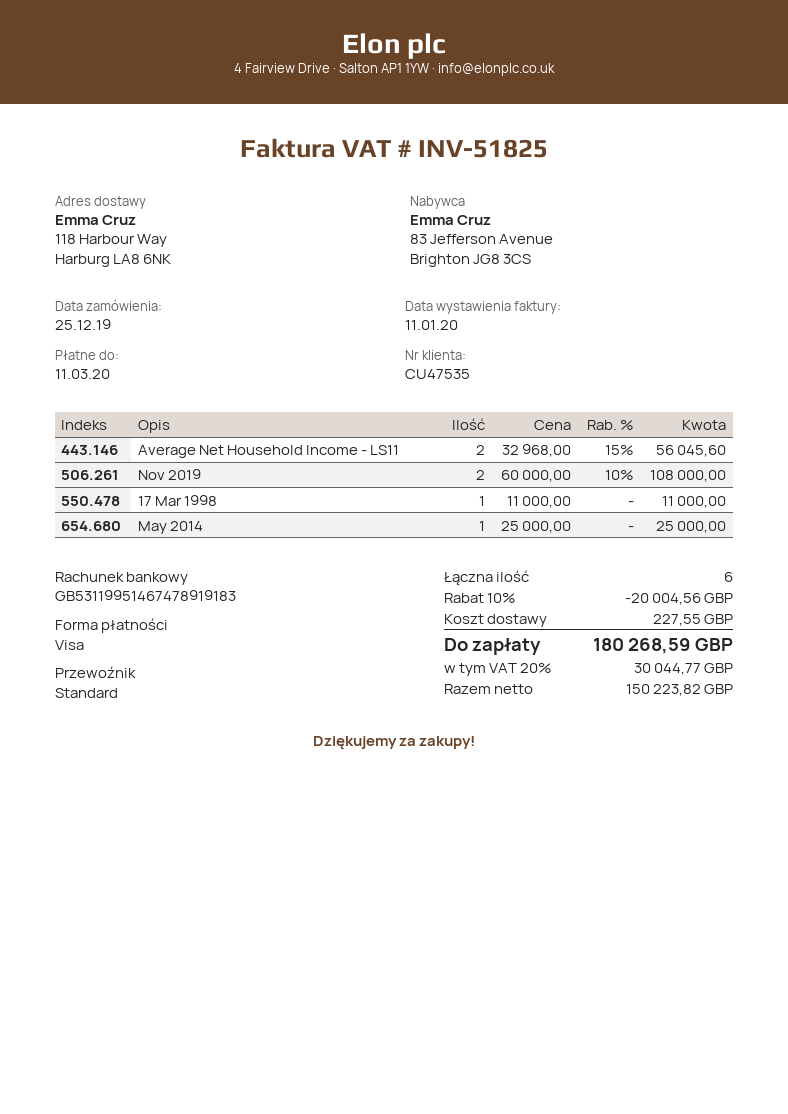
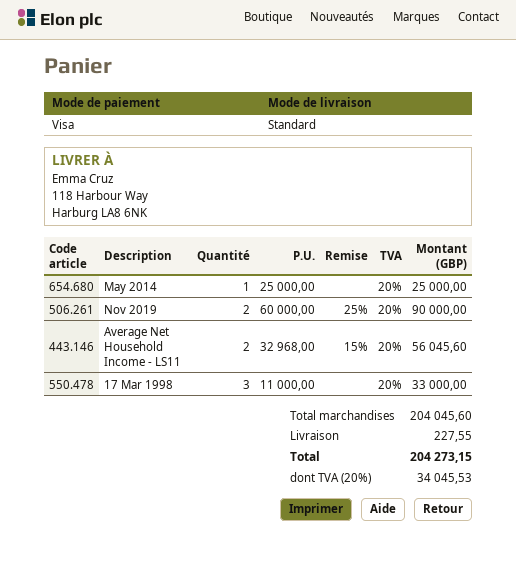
Nov 2019: 2 x 60000.00 - 10% = 108000.00 -> 2 x 60000.00 - 25% = 90000.00
17 Mar 1998: 1 x 11000.00 = 11000.00 -> 3 x 11000.00 = 33000.00
discount: 10% = 20004.56 -> none
tax: 20% = 30044.77 -> 20% = 34045.53
total: 180268.59 -> 204273.15

